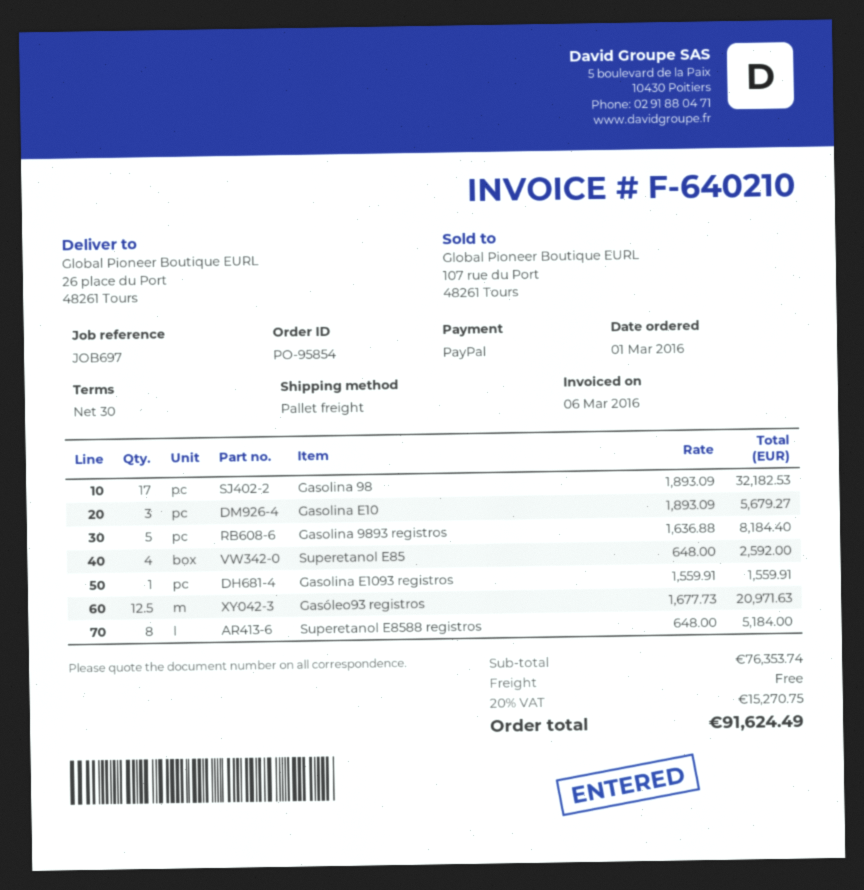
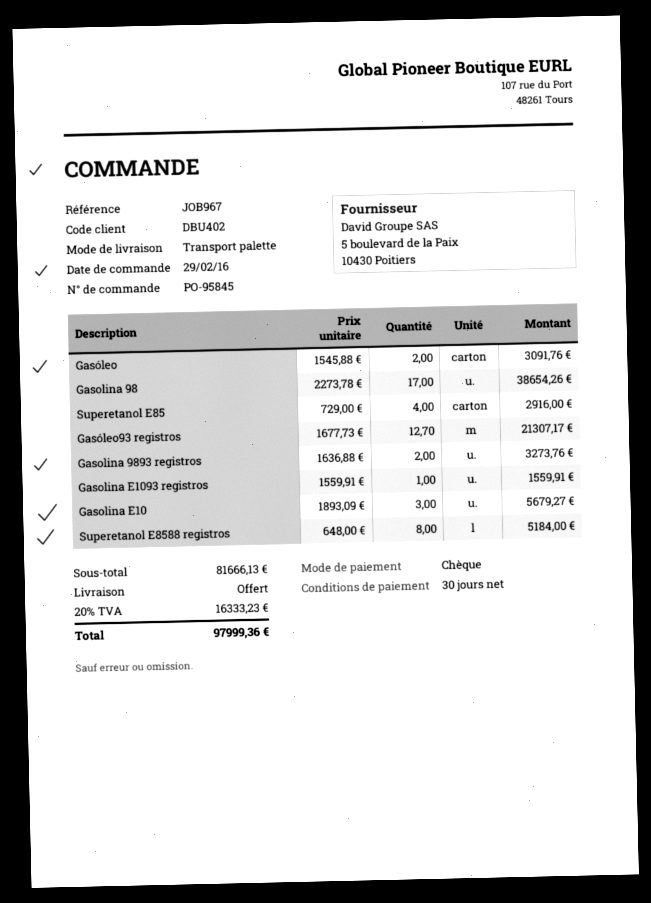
order number: PO-95854 -> PO-95845
order date: 2016-03-01 -> 2016-02-29
reference: JOB697 -> JOB967
payment method: PayPal -> cheque
Gasolina 98: 17 x 1893.09 = 32182.53 -> 17 x 2273.78 = 38654.26
Gasolina 9893 registros: 5 x 1636.88 = 8184.40 -> 2 x 1636.88 = 3273.76
Superetanol E85: 4 x 648.00 = 2592.00 -> 4 x 729.00 = 2916.00
Gasóleo93 registros: 12.5 x 1677.73 = 20971.63 -> 12.7 x 1677.73 = 21307.17
Gasóleo: none -> 2 x 1545.88 = 3091.76
subtotal: 76353.74 -> 81666.13
tax: 20% = 15270.75 -> 20% = 16333.23
total: 91624.49 -> 97999.36

